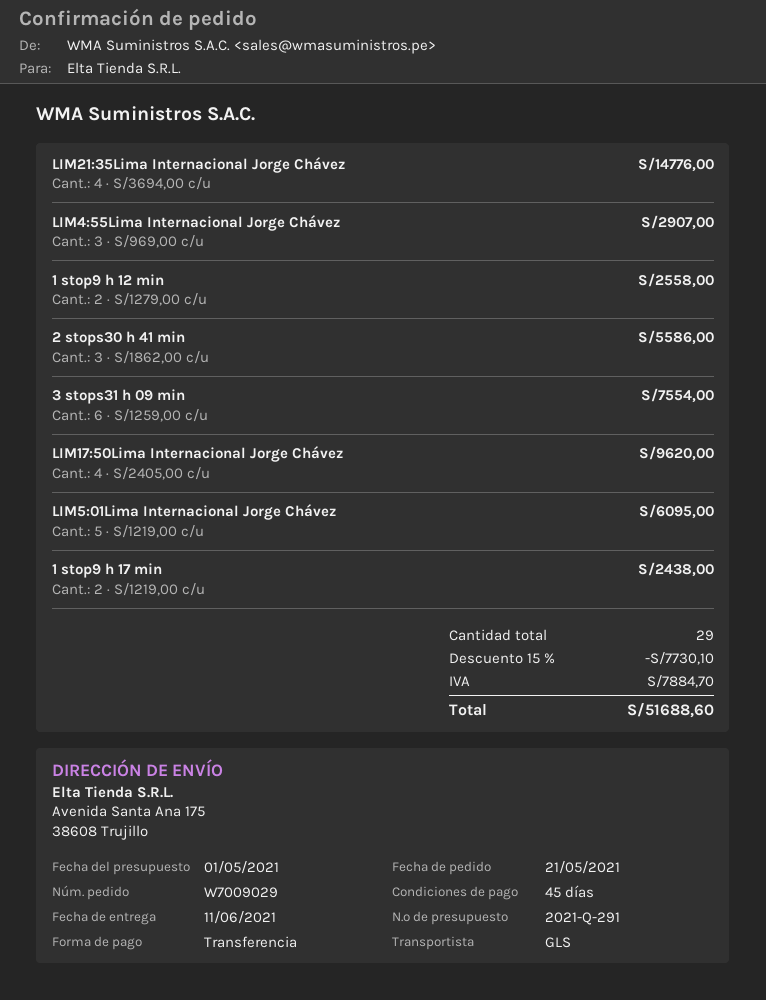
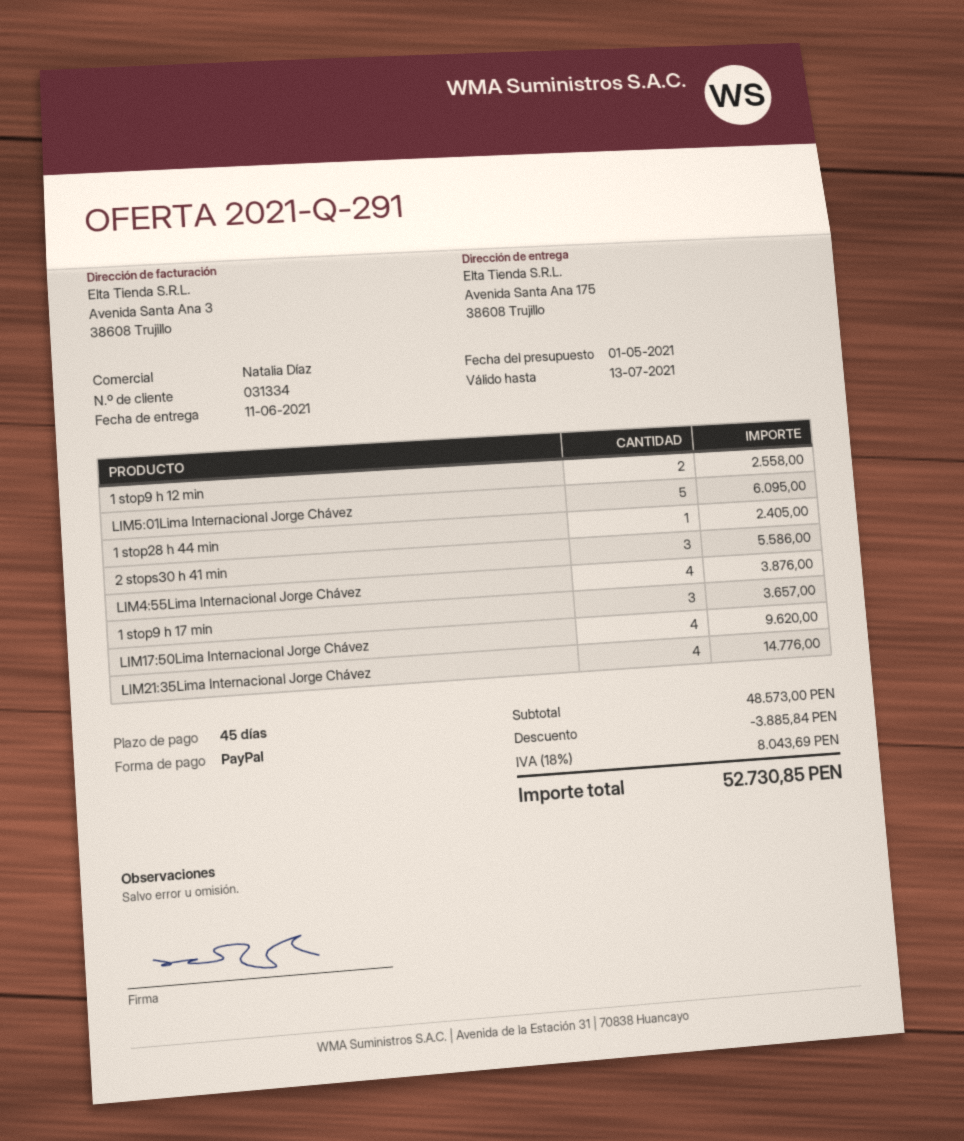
payment method: bank transfer -> PayPal
LIM4:55Lima Internacional Jorge Chávez: 3 for 2907.00 -> 4 for 3876.00
3 stops31 h 09 min: 6 for 7554.00 -> none
1 stop9 h 17 min: 2 for 2438.00 -> 3 for 3657.00
1 stop28 h 44 min: none -> 1 for 2405.00
discount: 7730.10 -> 3885.84
tax: 7884.70 -> 8043.69
total: 51688.60 -> 52730.85

